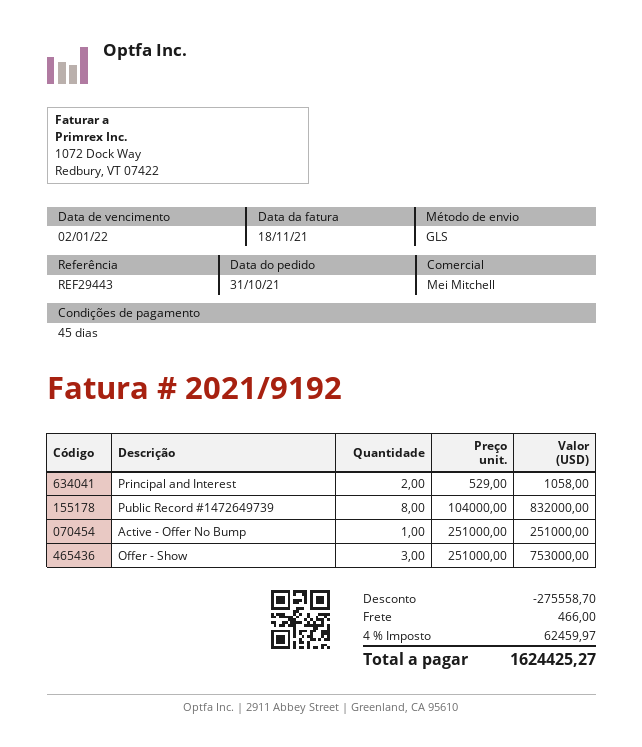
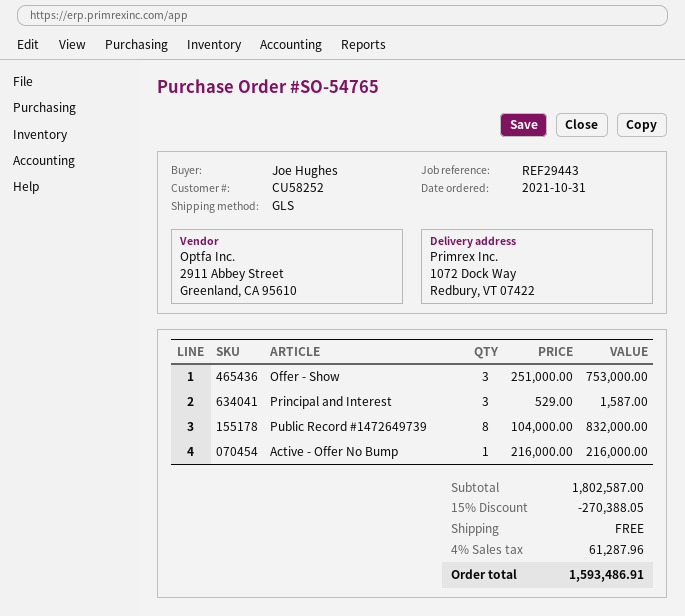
Principal and Interest: 2 x 529.00 = 1058.00 -> 3 x 529.00 = 1587.00
Active - Offer No Bump: 1 x 251000.00 = 251000.00 -> 1 x 216000.00 = 216000.00
discount: 275558.70 -> 270388.05
shipping: 466.00 -> 0.00
tax: 4% = 62459.97 -> 4% = 61287.96
total: 1624425.27 -> 1593486.91

